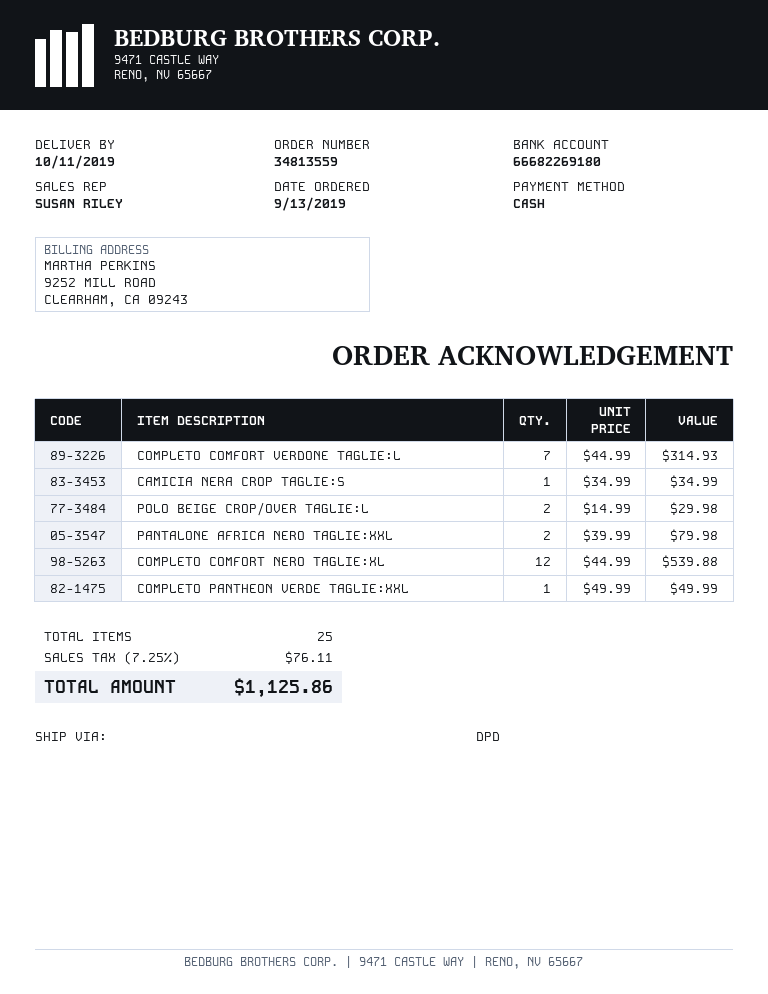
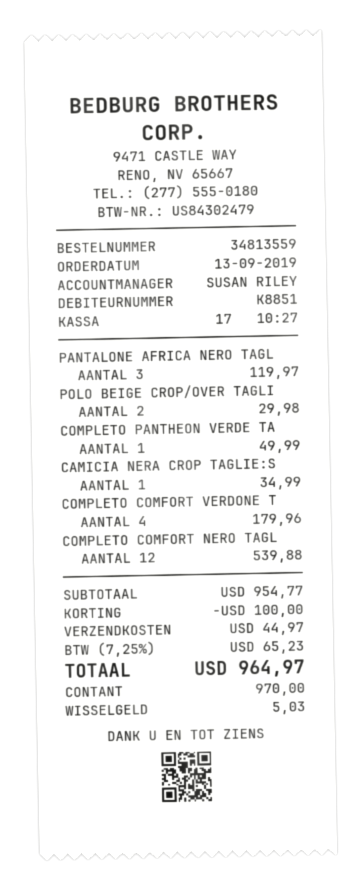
COMPLETO COMFORT VERDONE TAGLIE:L: 7 for 314.93 -> 4 for 179.96
PANTALONE AFRICA NERO TAGLIE:XXL: 2 for 79.98 -> 3 for 119.97
discount: none -> 100.00
shipping: none -> 44.97
tax: 7.25% = 76.11 -> 7.25% = 65.23
total: 1125.86 -> 964.97

